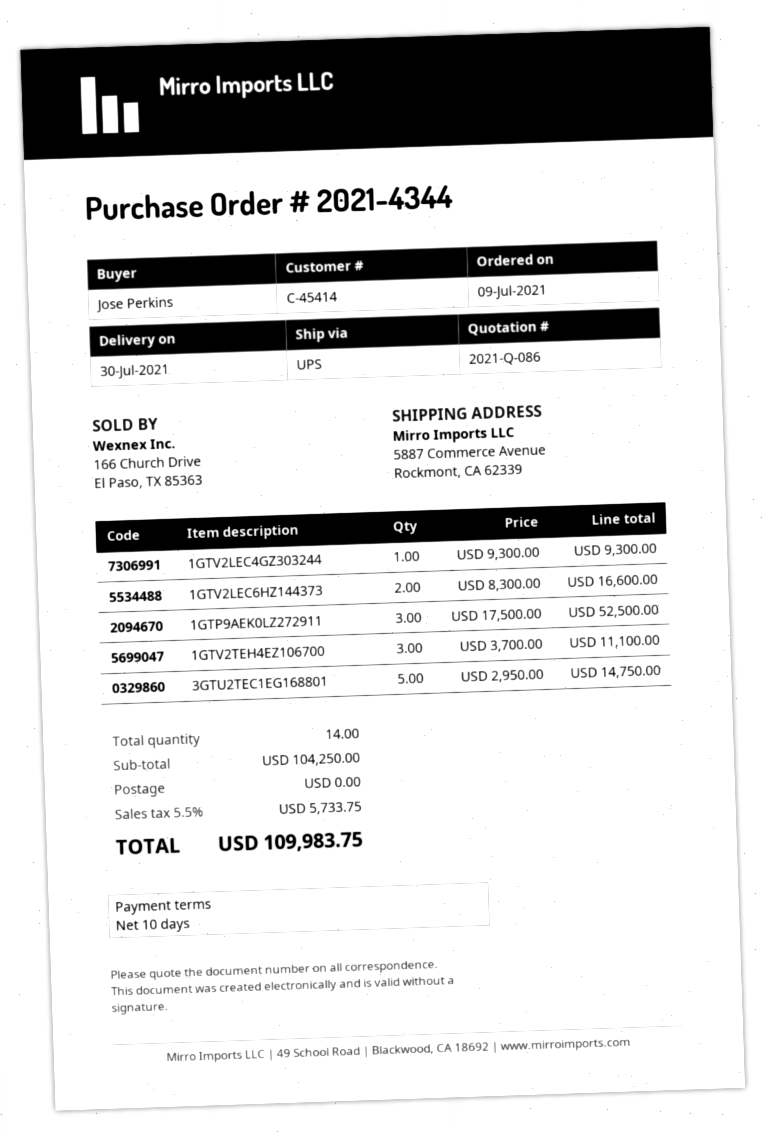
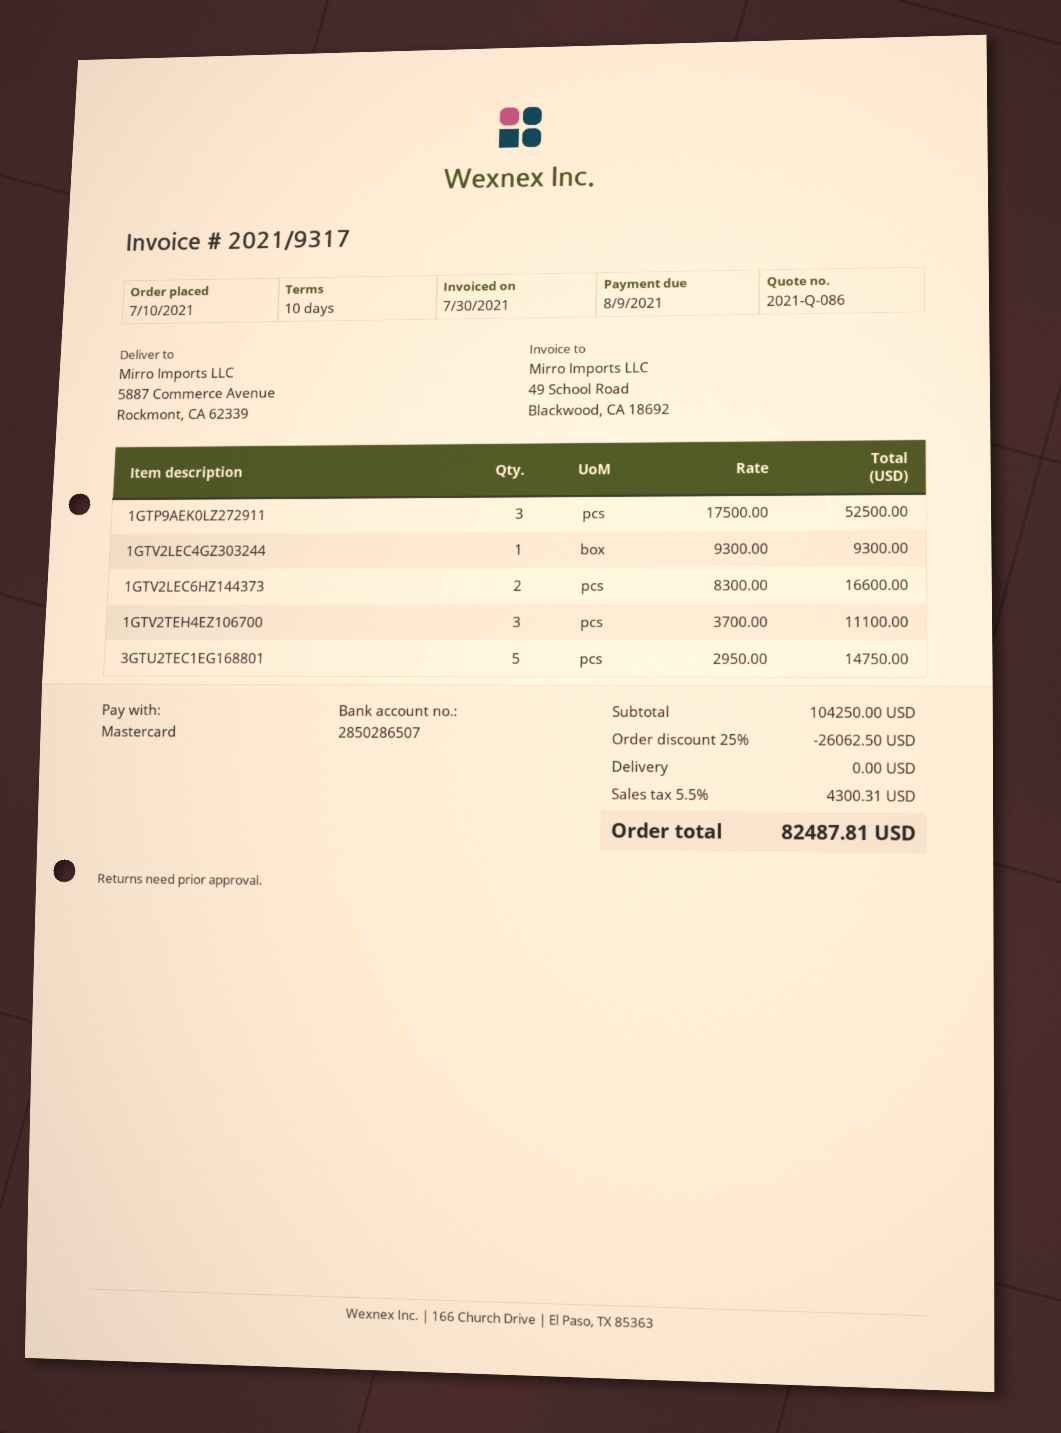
order date: 2021-07-09 -> 2021-07-10
discount: none -> 25% = 26062.50
tax: 5.5% = 5733.75 -> 5.5% = 4300.31
total: 109983.75 -> 82487.81

